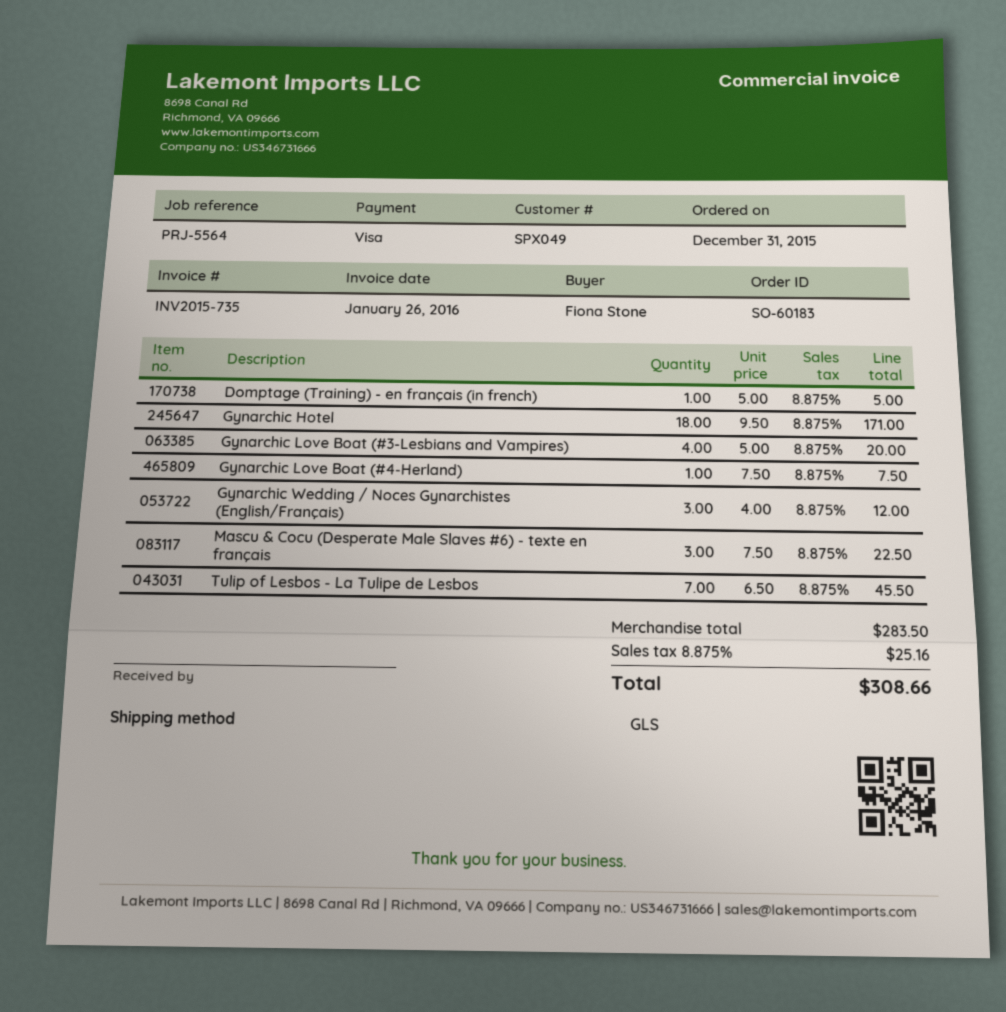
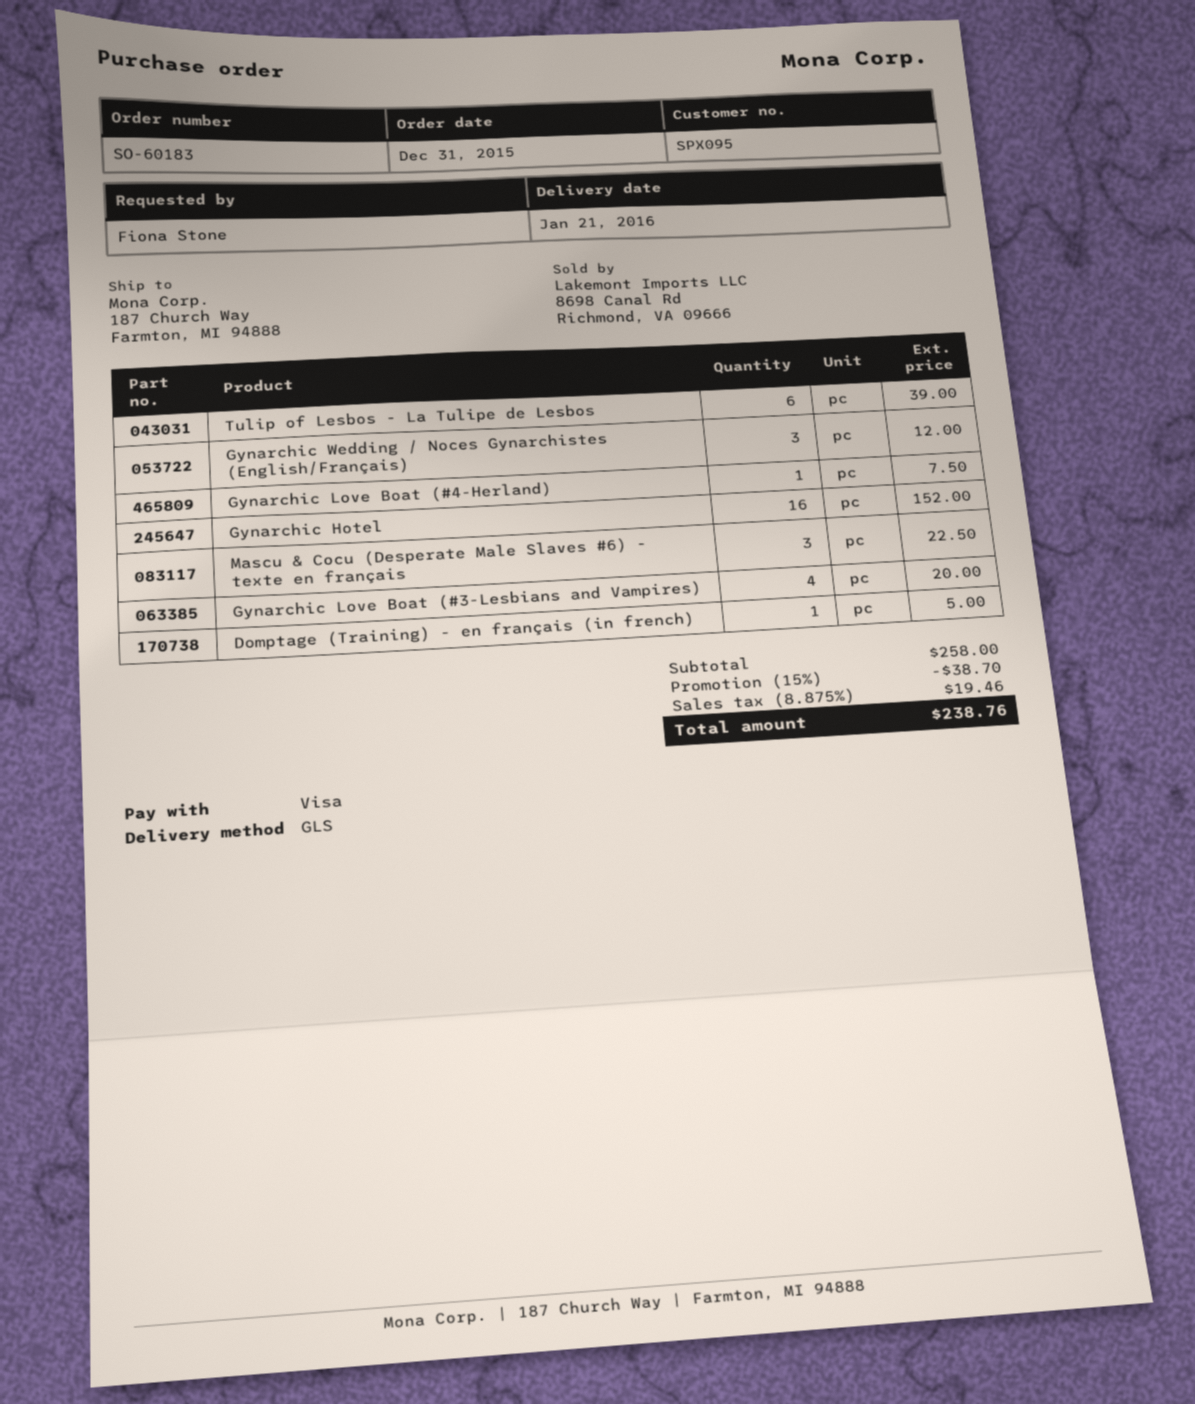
customer number: SPX049 -> SPX095
Gynarchic Hotel: 18 for 171.00 -> 16 for 152.00
Tulip of Lesbos - La Tulipe de Lesbos: 7 for 45.50 -> 6 for 39.00
subtotal: 283.50 -> 258.00
discount: none -> 15% = 38.70
tax: 8.875% = 25.16 -> 8.875% = 19.46
total: 308.66 -> 238.76

